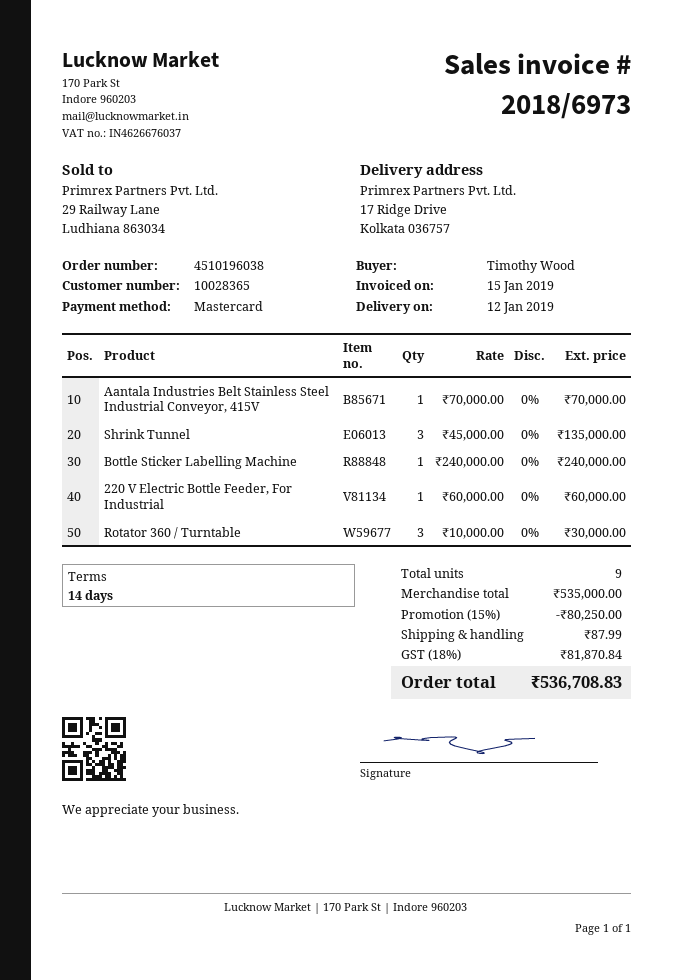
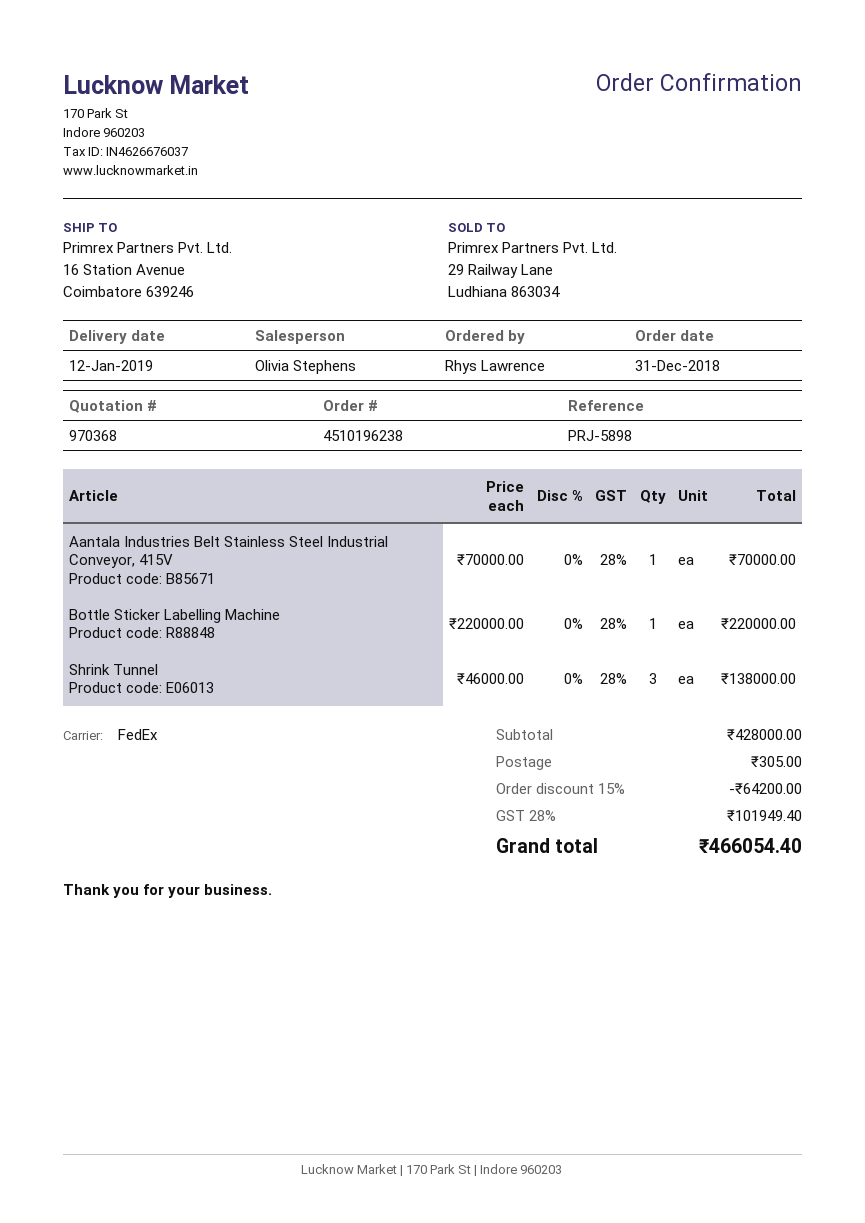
order number: 4510196038 -> 4510196238
ordered by: Timothy Wood -> Rhys Lawrence
ship to: 17 Ridge Drive, Kolkata 036757 -> 16 Station Avenue, Coimbatore 639246
Shrink Tunnel: 3 x 45000.00 = 135000.00 -> 3 x 46000.00 = 138000.00
Bottle Sticker Labelling Machine: 1 x 240000.00 = 240000.00 -> 1 x 220000.00 = 220000.00
220 V Electric Bottle Feeder, For Industrial: 1 x 60000.00 = 60000.00 -> none
Rotator 360 / Turntable: 3 x 10000.00 = 30000.00 -> none
subtotal: 535000.00 -> 428000.00
discount: 15% = 80250.00 -> 15% = 64200.00
shipping: 87.99 -> 305.00
tax: 18% = 81870.84 -> 28% = 101949.40
total: 536708.83 -> 466054.40

